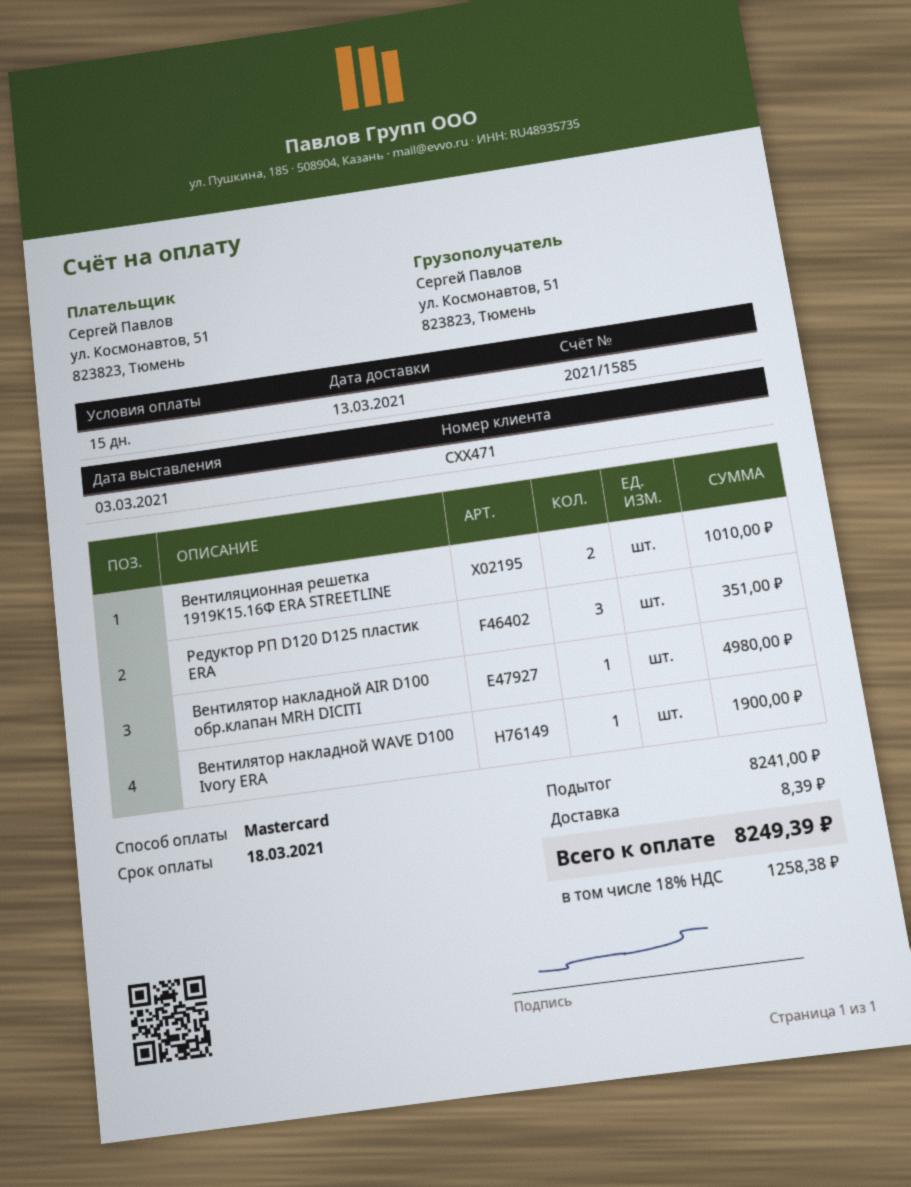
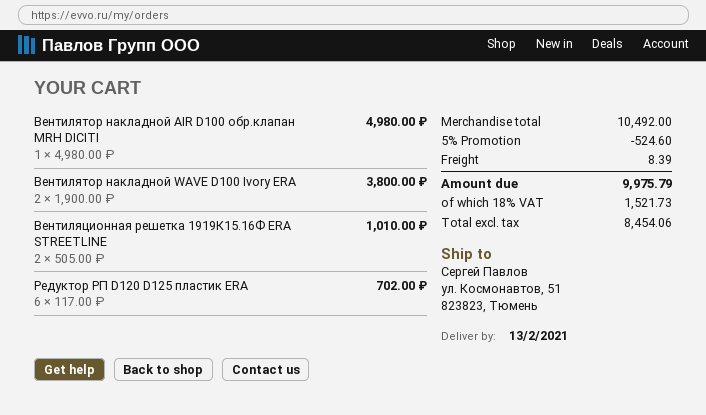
delivery date: 2021-03-13 -> 2021-02-13
Редуктор РП D120 D125 пластик ERA: 3 for 351.00 -> 6 for 702.00
Вентилятор накладной WAVE D100 Ivory ERA: 1 for 1900.00 -> 2 for 3800.00
subtotal: 8241.00 -> 10492.00
discount: none -> 5% = 524.60
tax: 18% = 1258.38 -> 18% = 1521.73
total: 8249.39 -> 9975.79

